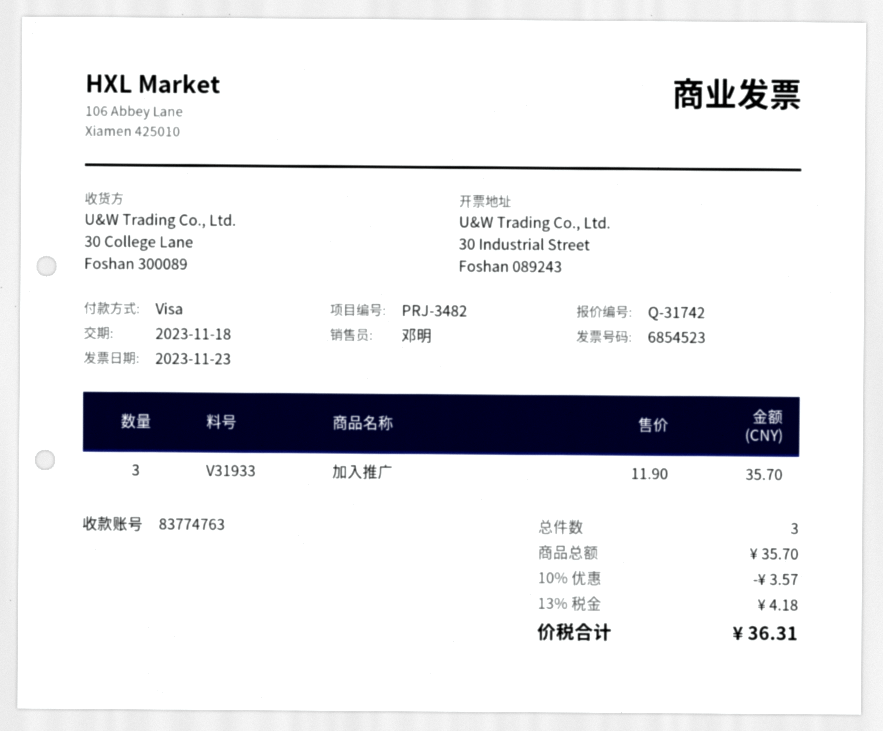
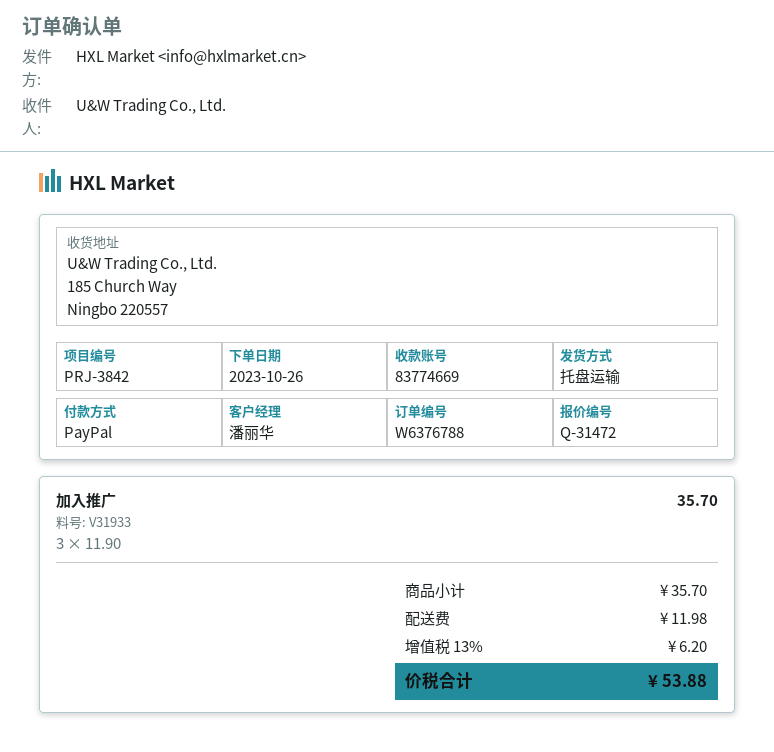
quote number: Q-31742 -> Q-31472
reference: PRJ-3482 -> PRJ-3842
sales rep: 邓明 -> 潘丽华
payment method: Visa -> PayPal
bank account: 83774763 -> 83774669
ship to: 30 College Lane, Foshan 300089 -> 185 Church Way, Ningbo 220557
discount: 10% = 3.57 -> none
shipping: none -> 11.98
tax: 13% = 4.18 -> 13% = 6.20
total: 36.31 -> 53.88

